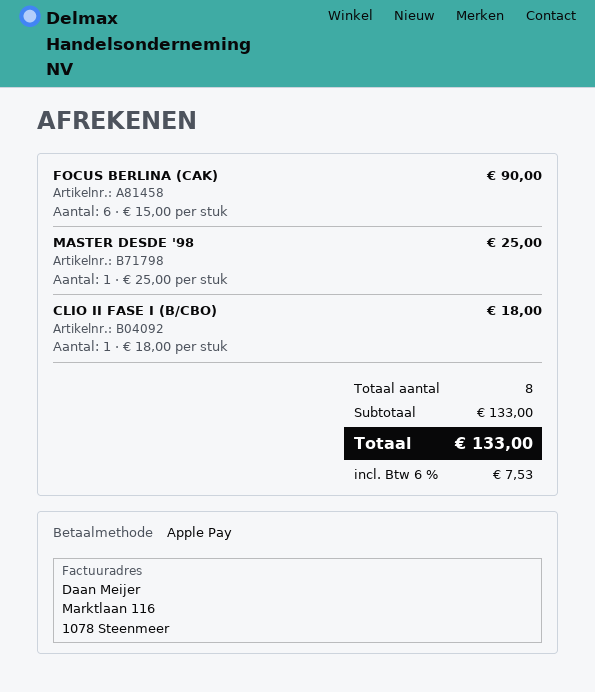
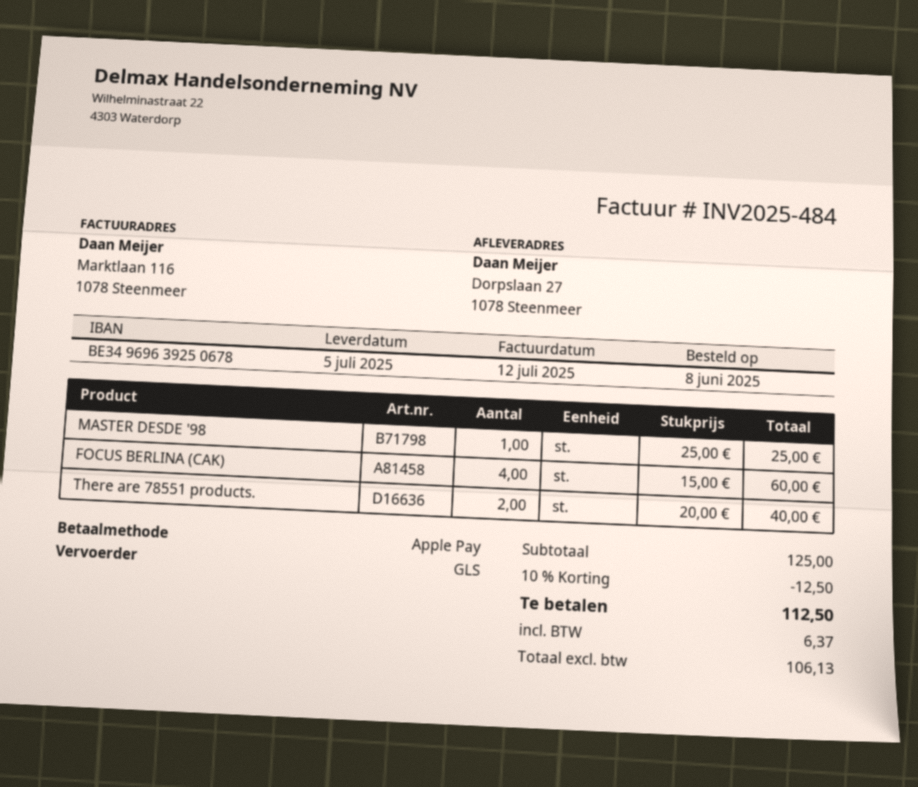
FOCUS BERLINA (CAK): 6 x 15.00 = 90.00 -> 4 x 15.00 = 60.00
CLIO II FASE I (B/CBO): 1 x 18.00 = 18.00 -> none
There are 78551 products.: none -> 2 x 20.00 = 40.00
subtotal: 133.00 -> 125.00
discount: none -> 10% = 12.50
tax: 7.53 -> 6.37
total: 133.00 -> 112.50

